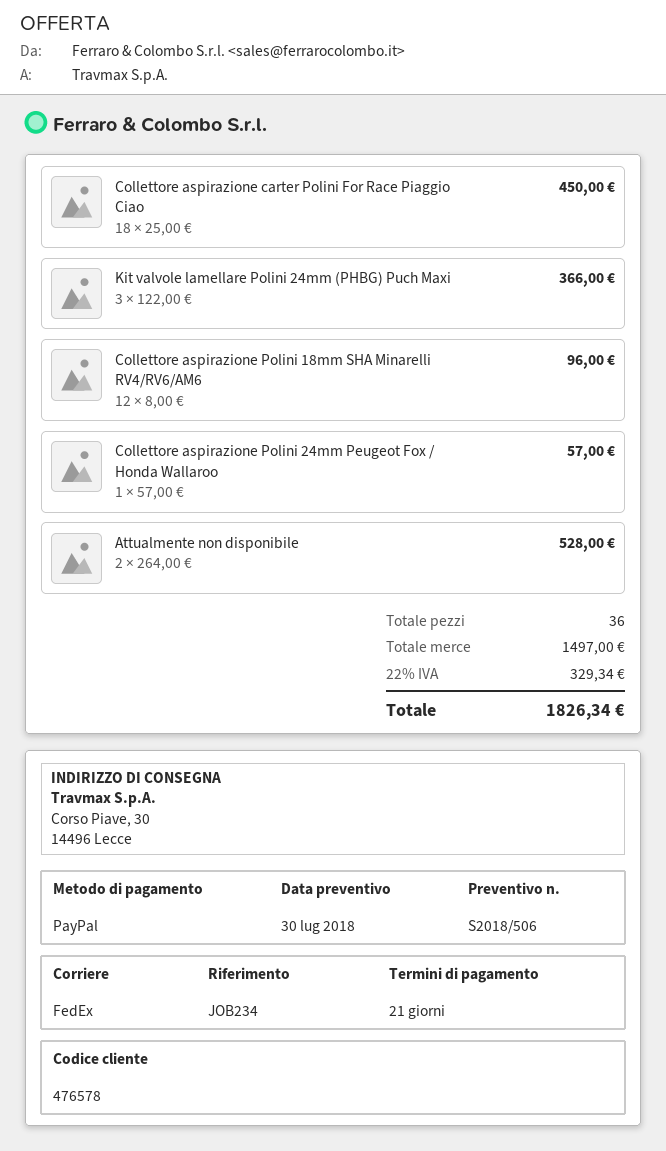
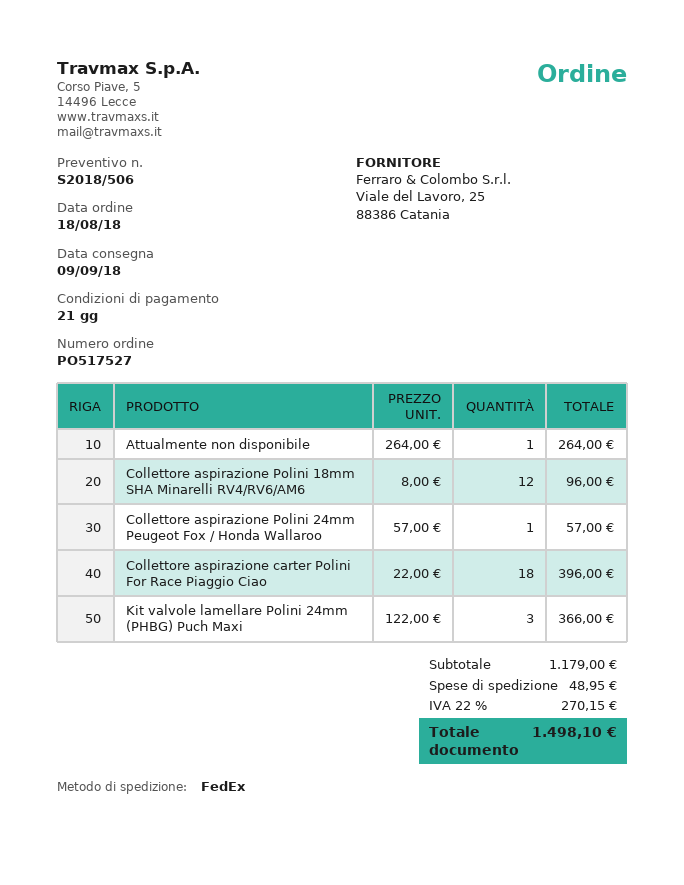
Collettore aspirazione carter Polini For Race Piaggio Ciao: 18 x 25.00 = 450.00 -> 18 x 22.00 = 396.00
Attualmente non disponibile: 2 x 264.00 = 528.00 -> 1 x 264.00 = 264.00
subtotal: 1497.00 -> 1179.00
shipping: none -> 48.95
tax: 22% = 329.34 -> 22% = 270.15
total: 1826.34 -> 1498.10

